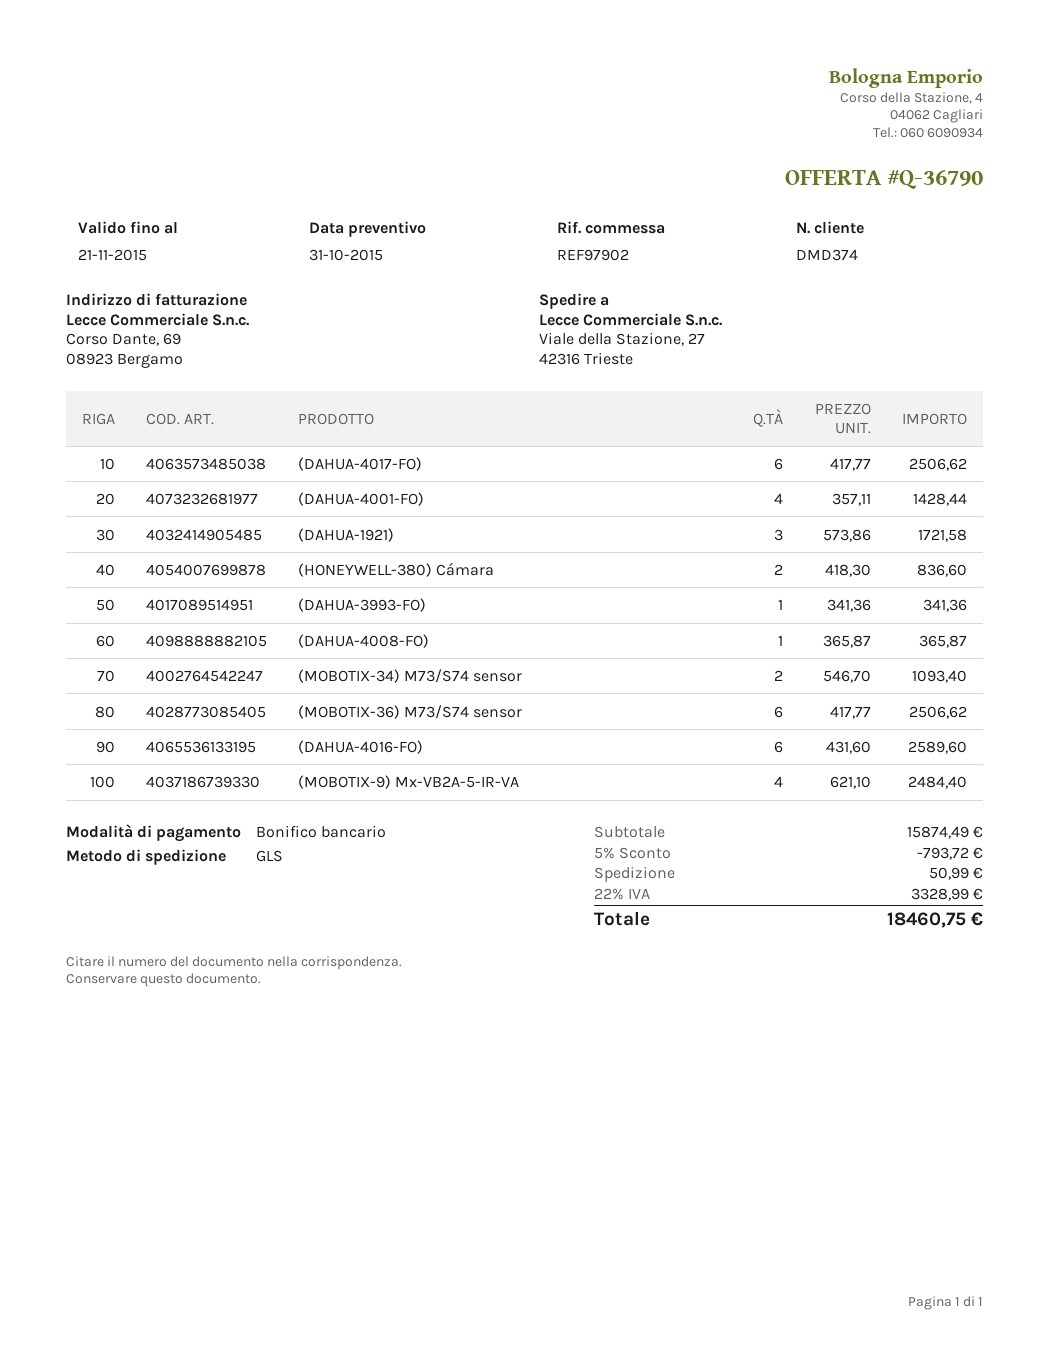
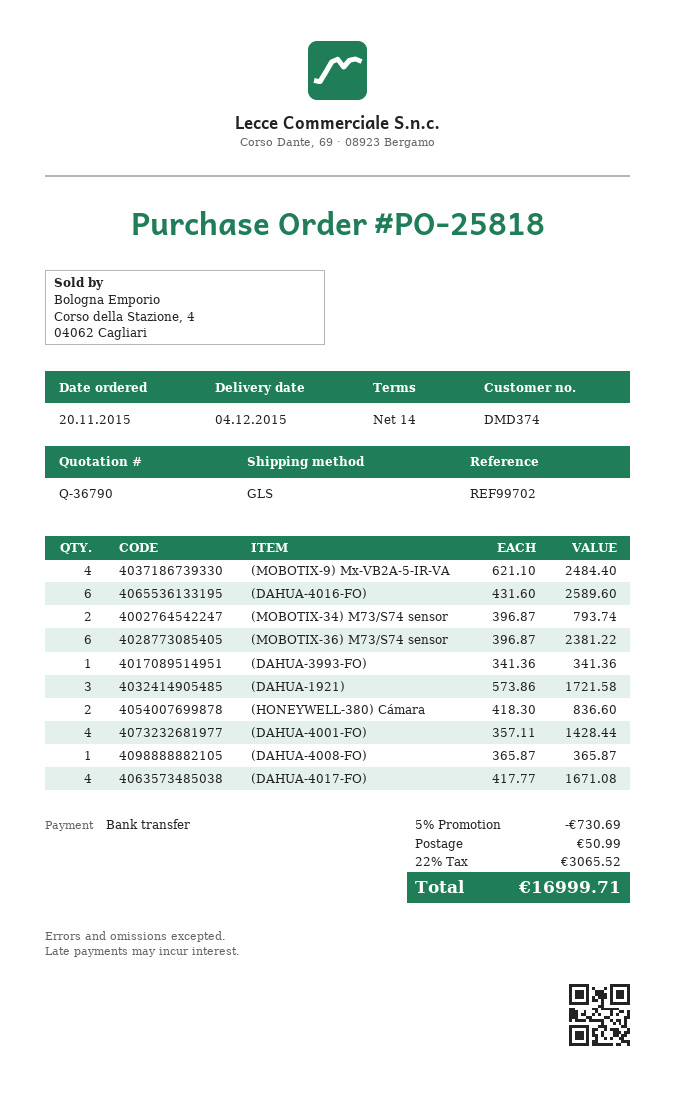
reference: REF97902 -> REF99702
(DAHUA-4017-FO): 6 x 417.77 = 2506.62 -> 4 x 417.77 = 1671.08
(MOBOTIX-34) M73/S74 sensor: 2 x 546.70 = 1093.40 -> 2 x 396.87 = 793.74
(MOBOTIX-36) M73/S74 sensor: 6 x 417.77 = 2506.62 -> 6 x 396.87 = 2381.22
discount: 5% = 793.72 -> 5% = 730.69
tax: 22% = 3328.99 -> 22% = 3065.52
total: 18460.75 -> 16999.71

